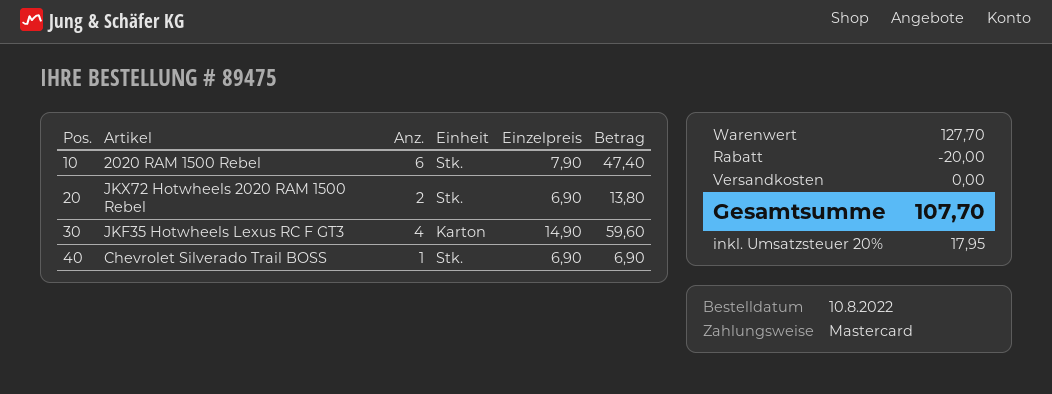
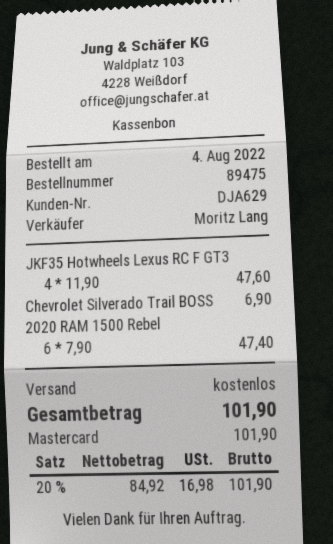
order date: 2022-08-10 -> 2022-08-04
JKX72 Hotwheels 2020 RAM 1500 Rebel: 2 x 6.90 = 13.80 -> none
JKF35 Hotwheels Lexus RC F GT3: 4 x 14.90 = 59.60 -> 4 x 11.90 = 47.60
discount: 20.00 -> none
tax: 20% = 17.95 -> 20% = 16.98
total: 107.70 -> 101.90

